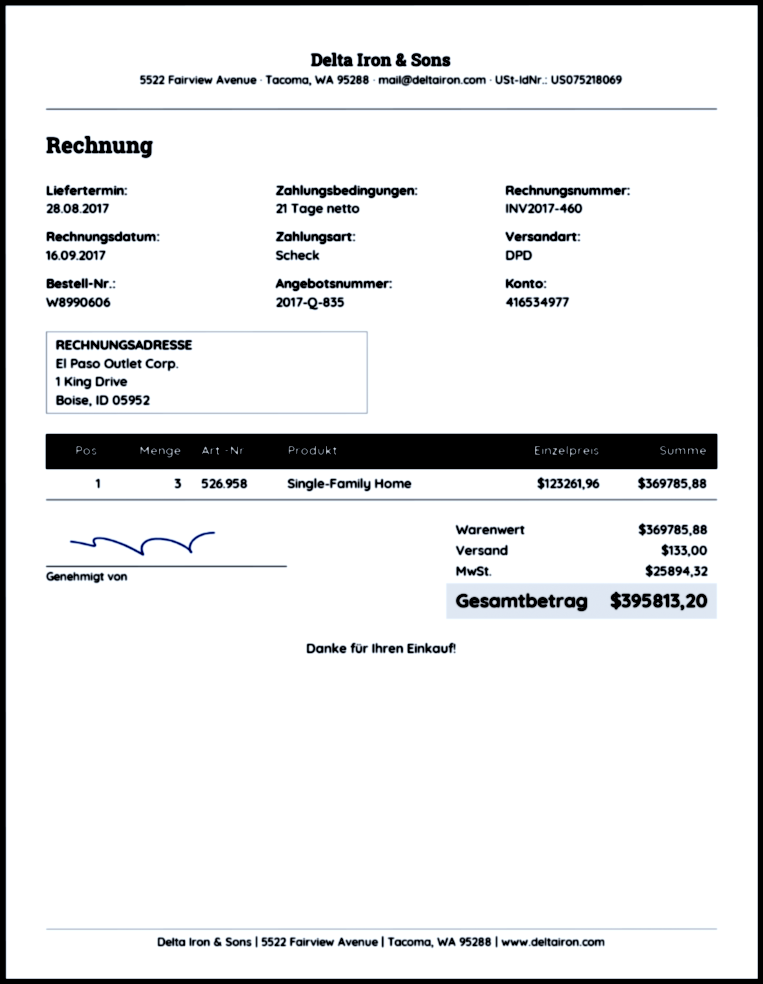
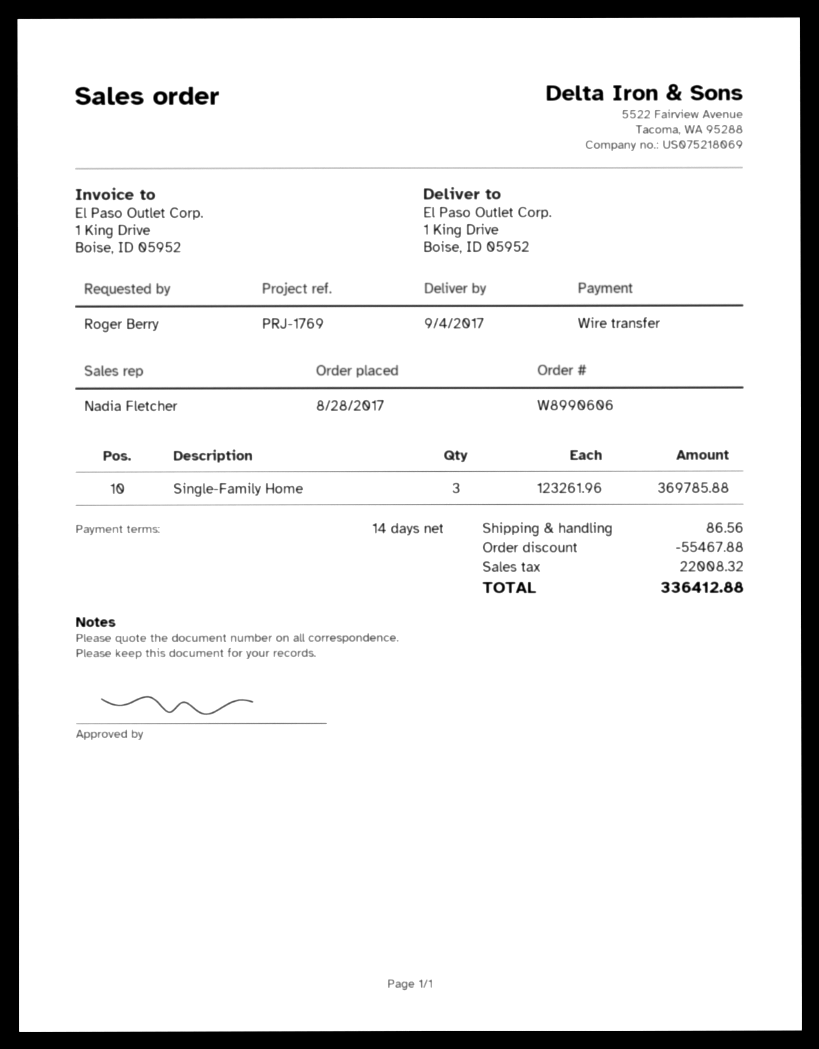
delivery date: 2017-08-28 -> 2017-09-04
payment terms: 21 days -> 14 days
payment method: cheque -> bank transfer
discount: none -> 55467.88
shipping: 133.00 -> 86.56
tax: 25894.32 -> 22008.32
total: 395813.20 -> 336412.88

